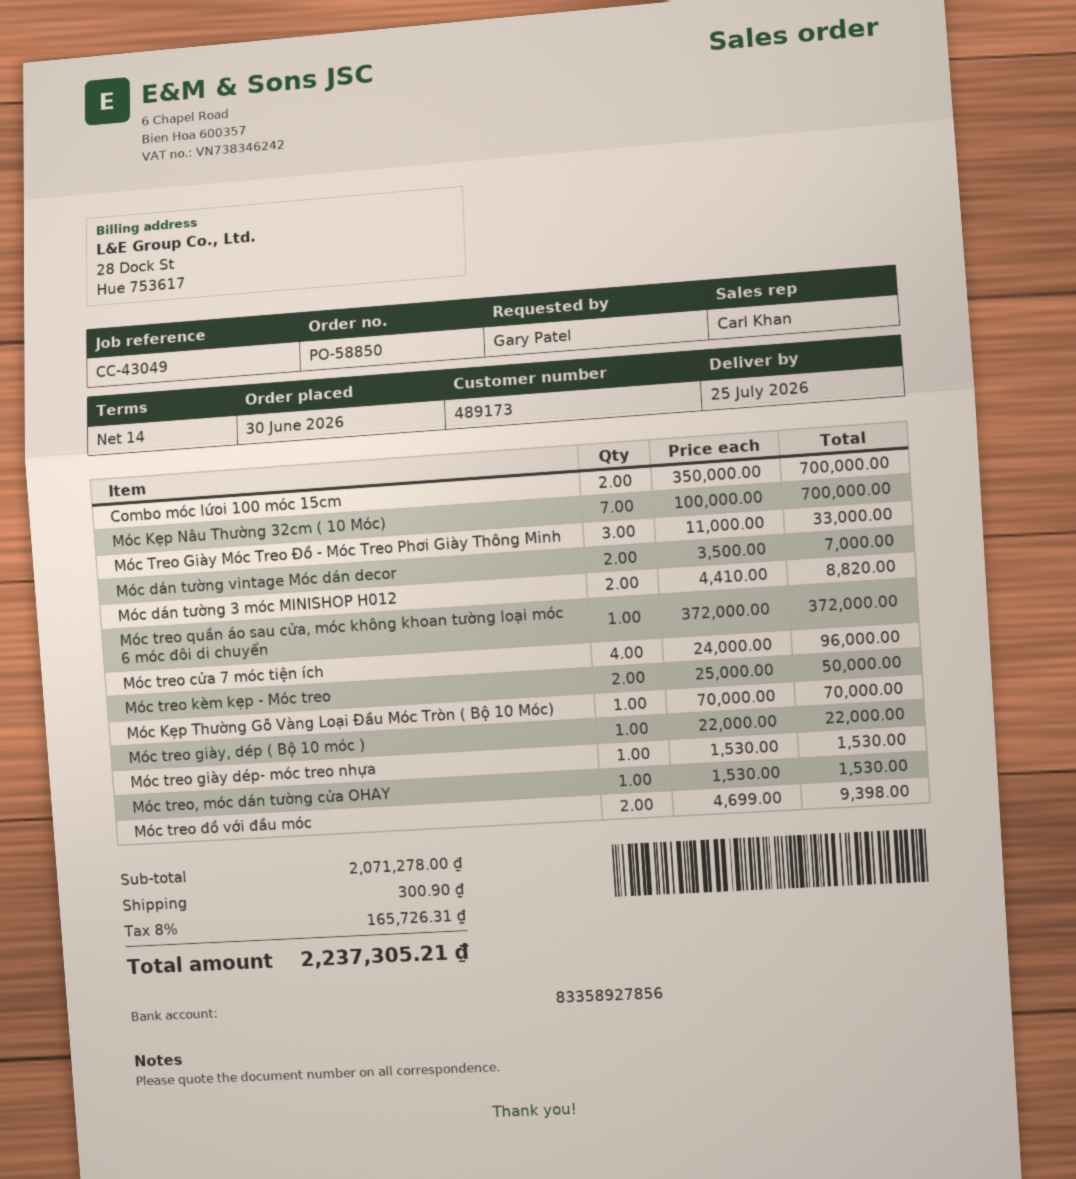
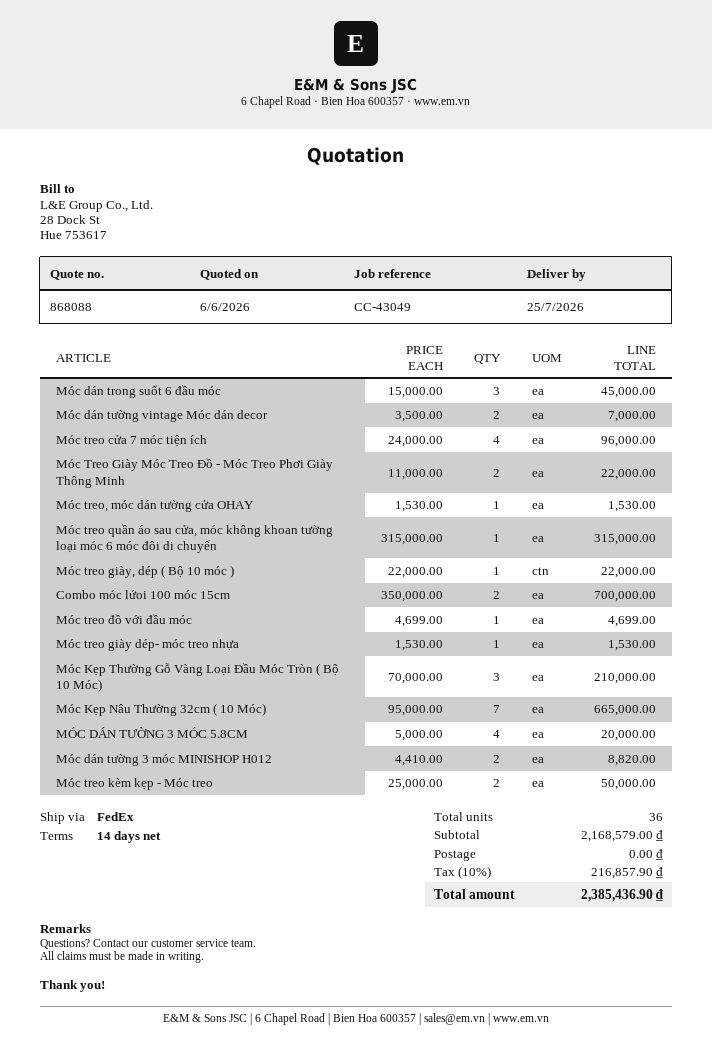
Móc Kẹp Nâu Thường 32cm ( 10 Móc): 7 x 100000.00 = 700000.00 -> 7 x 95000.00 = 665000.00
Móc Treo Giày Móc Treo Đồ - Móc Treo Phơi Giày Thông Minh: 3 x 11000.00 = 33000.00 -> 2 x 11000.00 = 22000.00
Móc treo quần áo sau cửa, móc không khoan tường loại móc 6 móc đôi di chuyển: 1 x 372000.00 = 372000.00 -> 1 x 315000.00 = 315000.00
Móc Kẹp Thường Gỗ Vàng Loại Đầu Móc Tròn ( Bộ 10 Móc): 1 x 70000.00 = 70000.00 -> 3 x 70000.00 = 210000.00
Móc treo đồ với đầu móc: 2 x 4699.00 = 9398.00 -> 1 x 4699.00 = 4699.00
Móc dán trong suốt 6 đầu móc: none -> 3 x 15000.00 = 45000.00
MÓC DÁN TƯỜNG 3 MÓC 5.8CM: none -> 4 x 5000.00 = 20000.00
subtotal: 2071278.00 -> 2168579.00
shipping: 300.90 -> 0.00
tax: 8% = 165726.31 -> 10% = 216857.90
total: 2237305.21 -> 2385436.90

